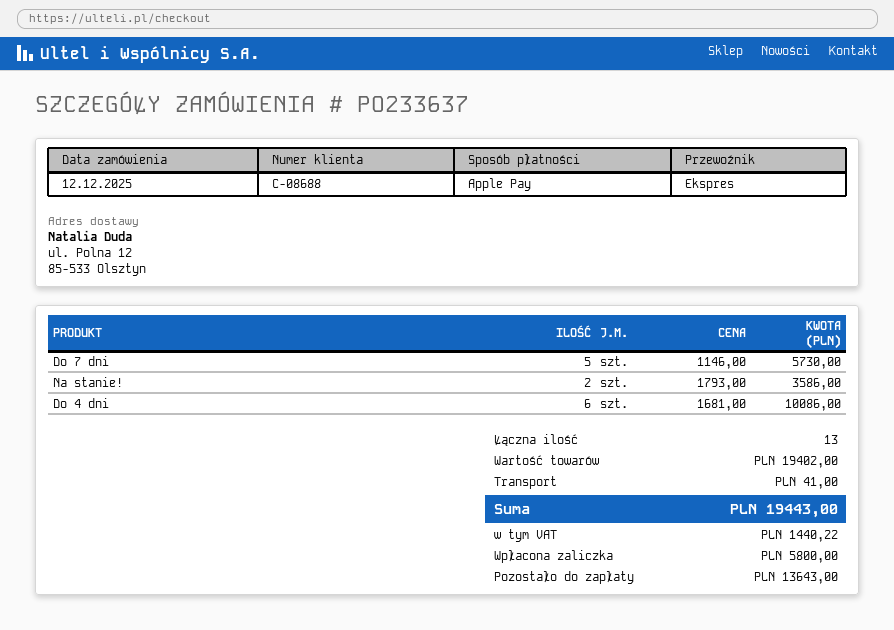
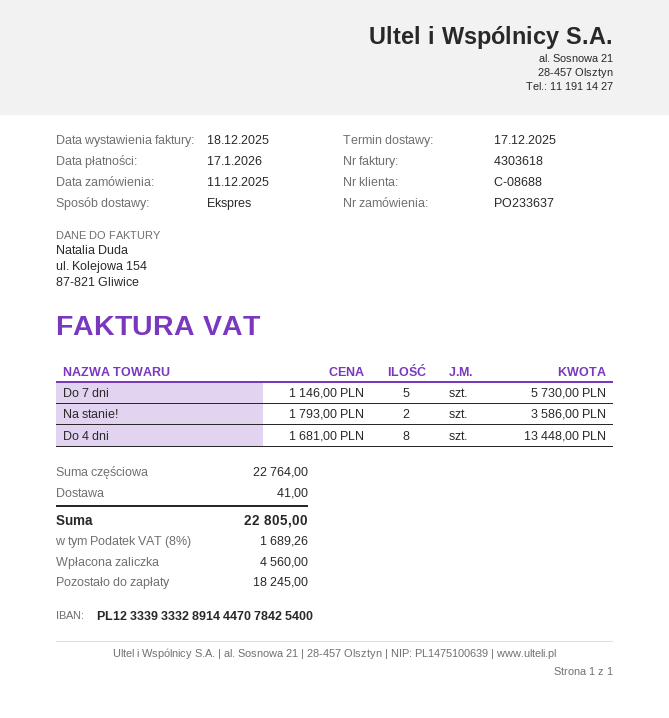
order date: 2025-12-12 -> 2025-12-11
Do 4 dni: 6 x 1681.00 = 10086.00 -> 8 x 1681.00 = 13448.00
subtotal: 19402.00 -> 22764.00
tax: 1440.22 -> 1689.26
total: 19443.00 -> 22805.00
deposit: 5800.00 -> 4560.00
balance: 13643.00 -> 18245.00

